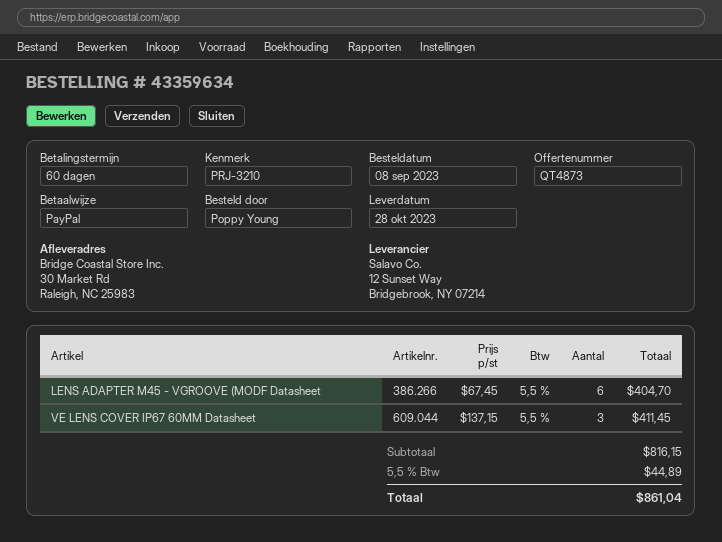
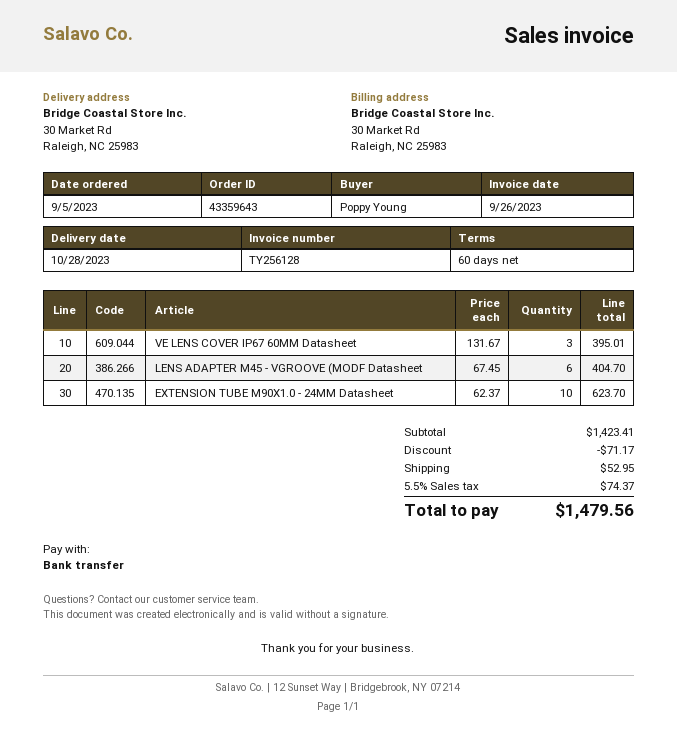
order number: 43359634 -> 43359643
order date: 2023-09-08 -> 2023-09-05
payment method: PayPal -> bank transfer
VE LENS COVER IP67 60MM Datasheet: 3 x 137.15 = 411.45 -> 3 x 131.67 = 395.01
EXTENSION TUBE M90X1.0 - 24MM Datasheet: none -> 10 x 62.37 = 623.70
subtotal: 816.15 -> 1423.41
discount: none -> 71.17
shipping: none -> 52.95
tax: 5.5% = 44.89 -> 5.5% = 74.37
total: 861.04 -> 1479.56

